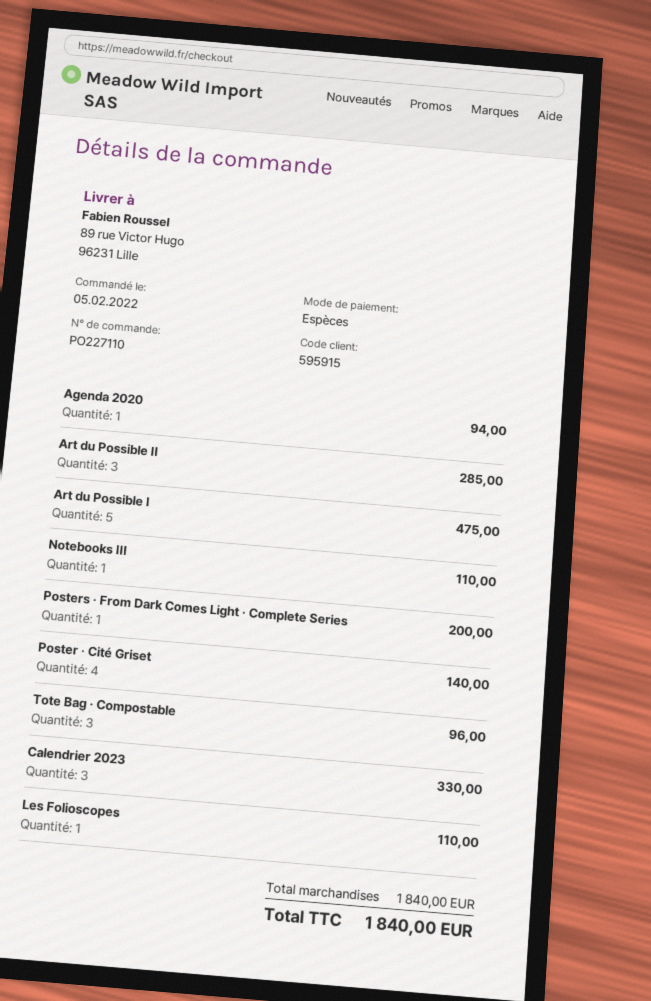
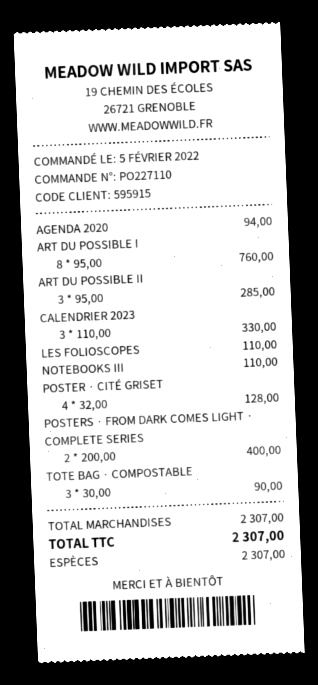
Art du Possible I: 5 for 475.00 -> 8 for 760.00
Posters · From Dark Comes Light · Complete Series: 1 for 200.00 -> 2 for 400.00
Poster · Cité Griset: 4 for 140.00 -> 4 for 128.00
Tote Bag · Compostable: 3 for 96.00 -> 3 for 90.00
subtotal: 1840.00 -> 2307.00
total: 1840.00 -> 2307.00

